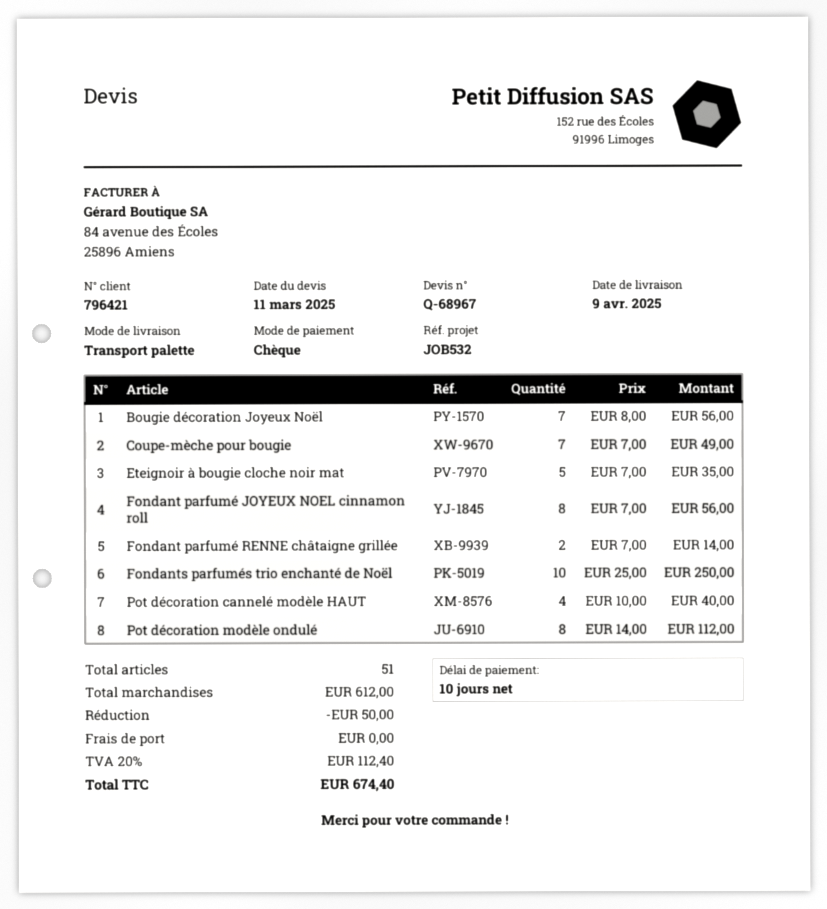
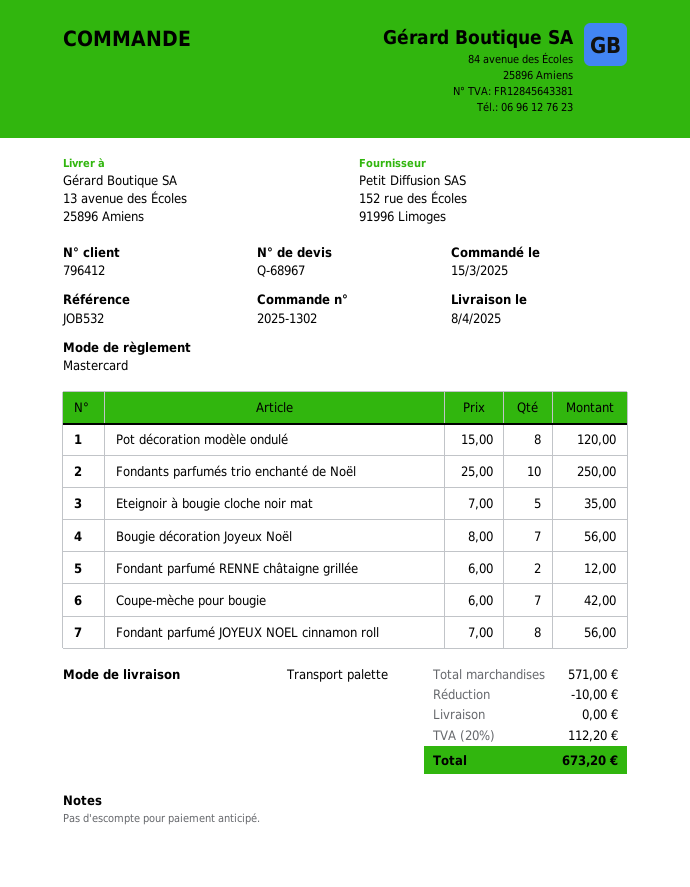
delivery date: 2025-04-09 -> 2025-04-08
customer number: 796421 -> 796412
payment method: cheque -> Mastercard
Coupe-mèche pour bougie: 7 x 7.00 = 49.00 -> 7 x 6.00 = 42.00
Fondant parfumé RENNE châtaigne grillée: 2 x 7.00 = 14.00 -> 2 x 6.00 = 12.00
Pot décoration cannelé modèle HAUT: 4 x 10.00 = 40.00 -> none
Pot décoration modèle ondulé: 8 x 14.00 = 112.00 -> 8 x 15.00 = 120.00
subtotal: 612.00 -> 571.00
discount: 50.00 -> 10.00
tax: 20% = 112.40 -> 20% = 112.20
total: 674.40 -> 673.20

